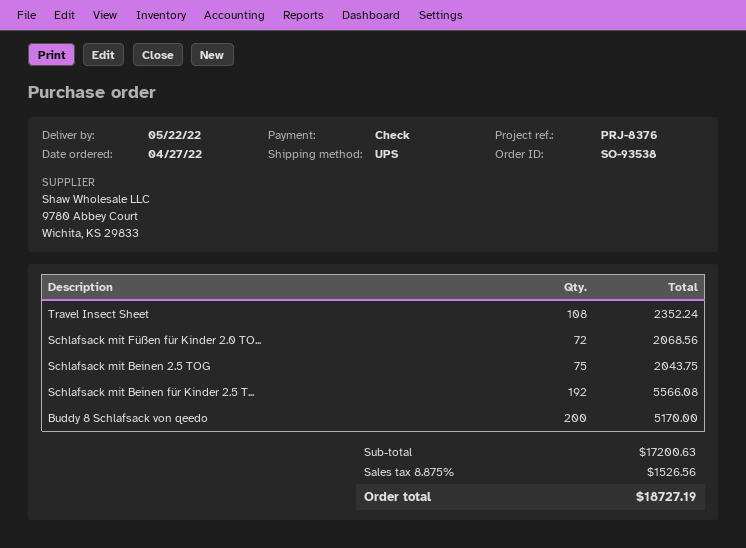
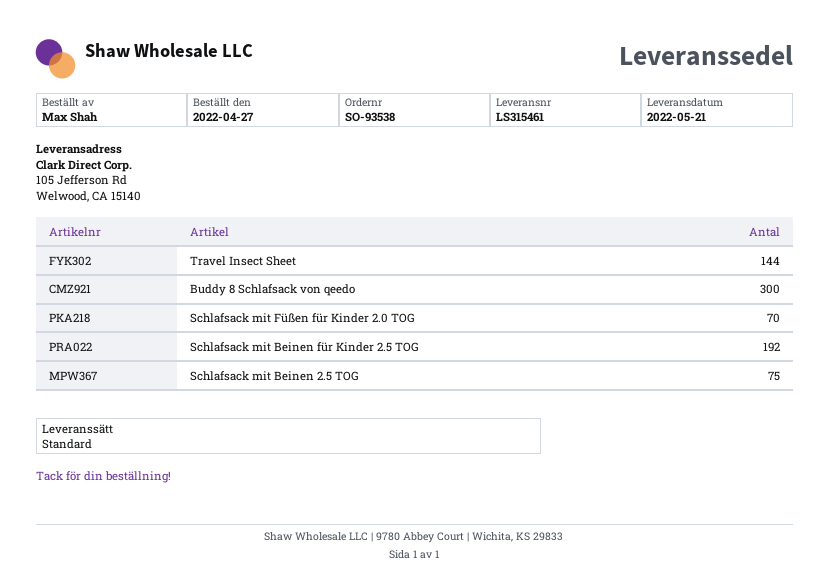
delivery date: 2022-05-22 -> 2022-05-21
shipping method: UPS -> standard
Travel Insect Sheet: 108 -> 144
Schlafsack mit Füßen für Kinder 2.0 TO...: 72 -> 70
Buddy 8 Schlafsack von qeedo: 200 -> 300

